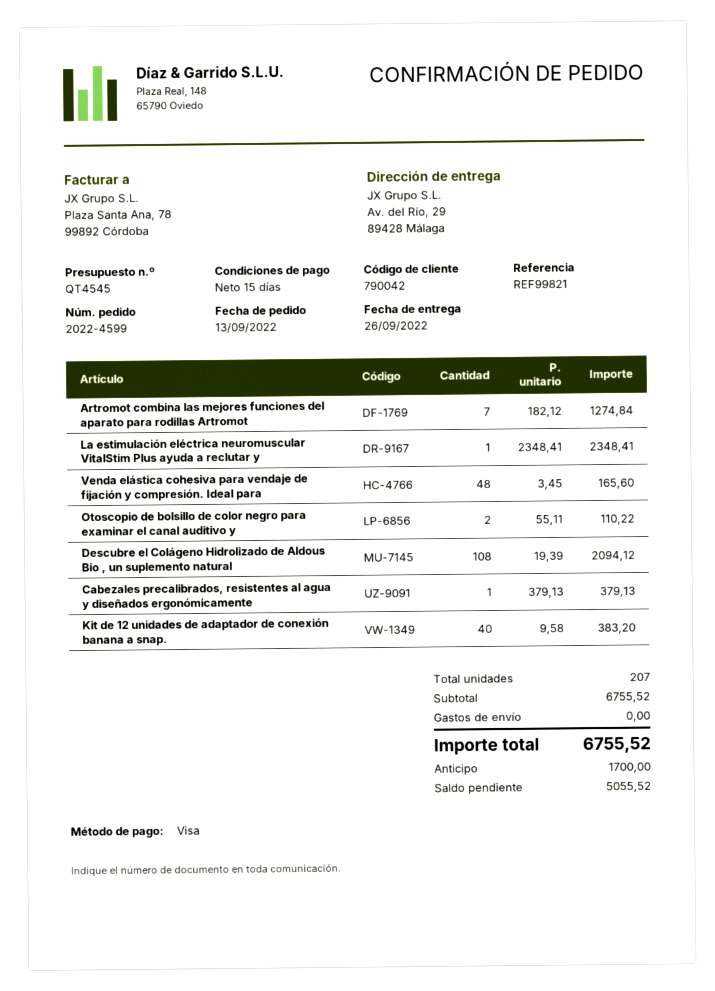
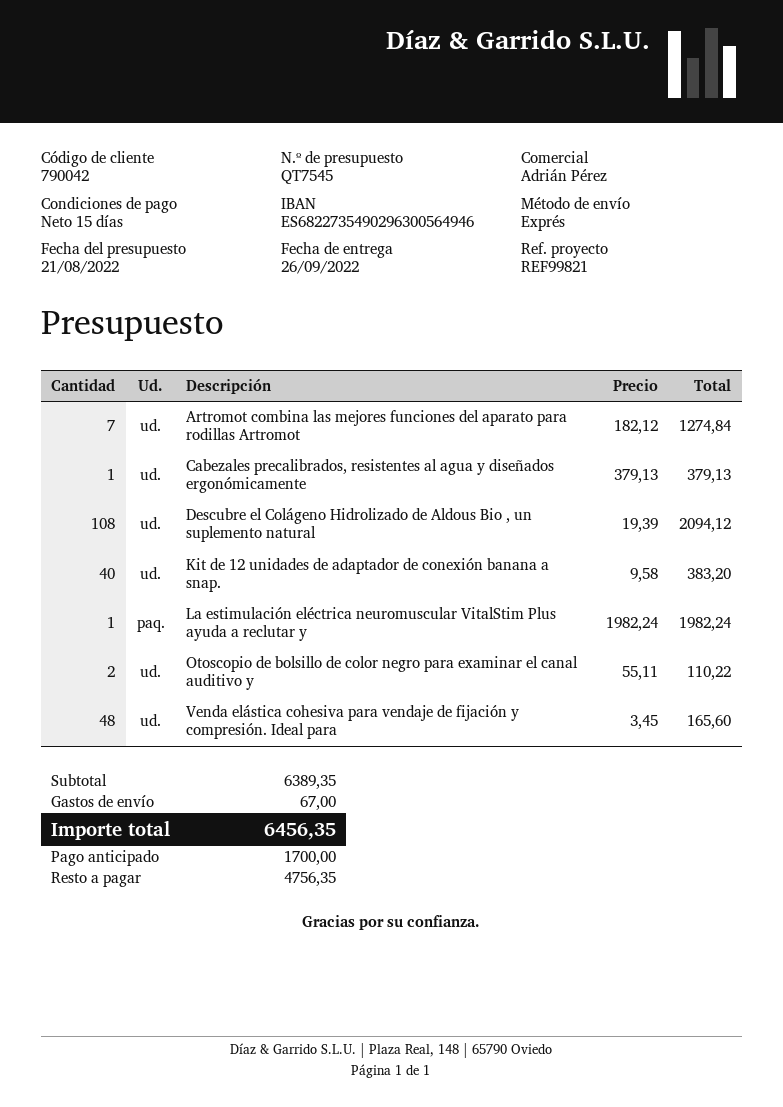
quote number: QT4545 -> QT7545
La estimulación eléctrica neuromuscular VitalStim Plus ayuda a reclutar y: 1 x 2348.41 = 2348.41 -> 1 x 1982.24 = 1982.24
subtotal: 6755.52 -> 6389.35
shipping: 0.00 -> 67.00
total: 6755.52 -> 6456.35
balance: 5055.52 -> 4756.35

